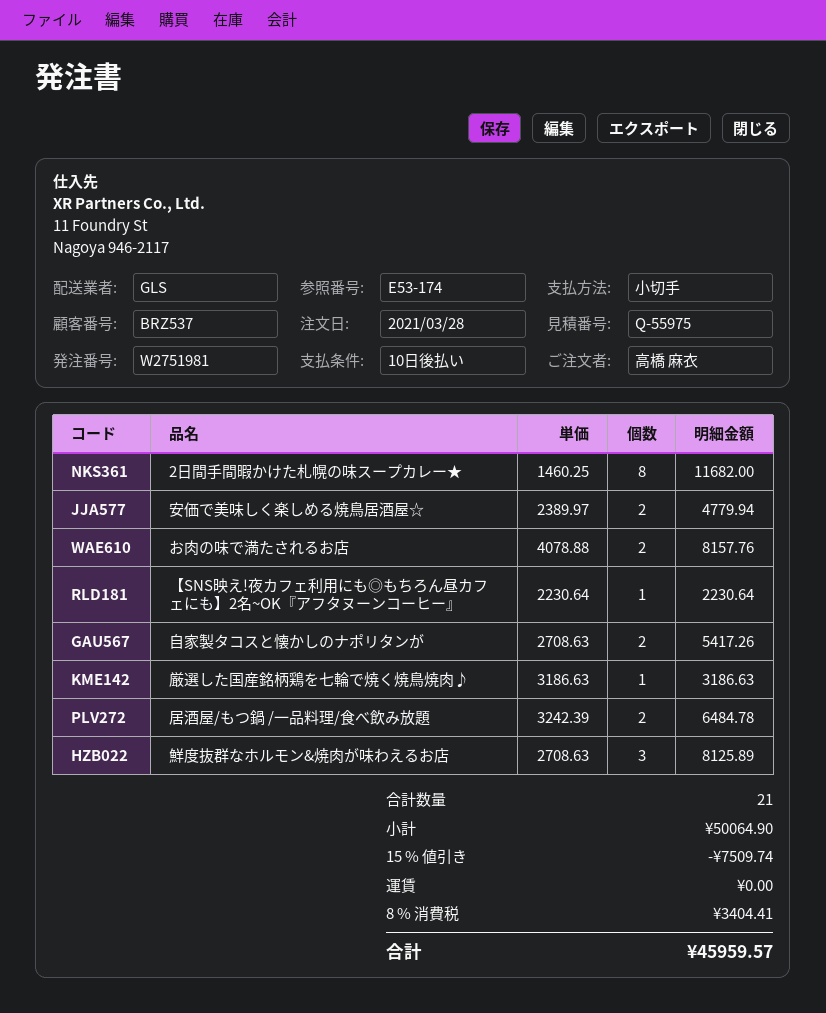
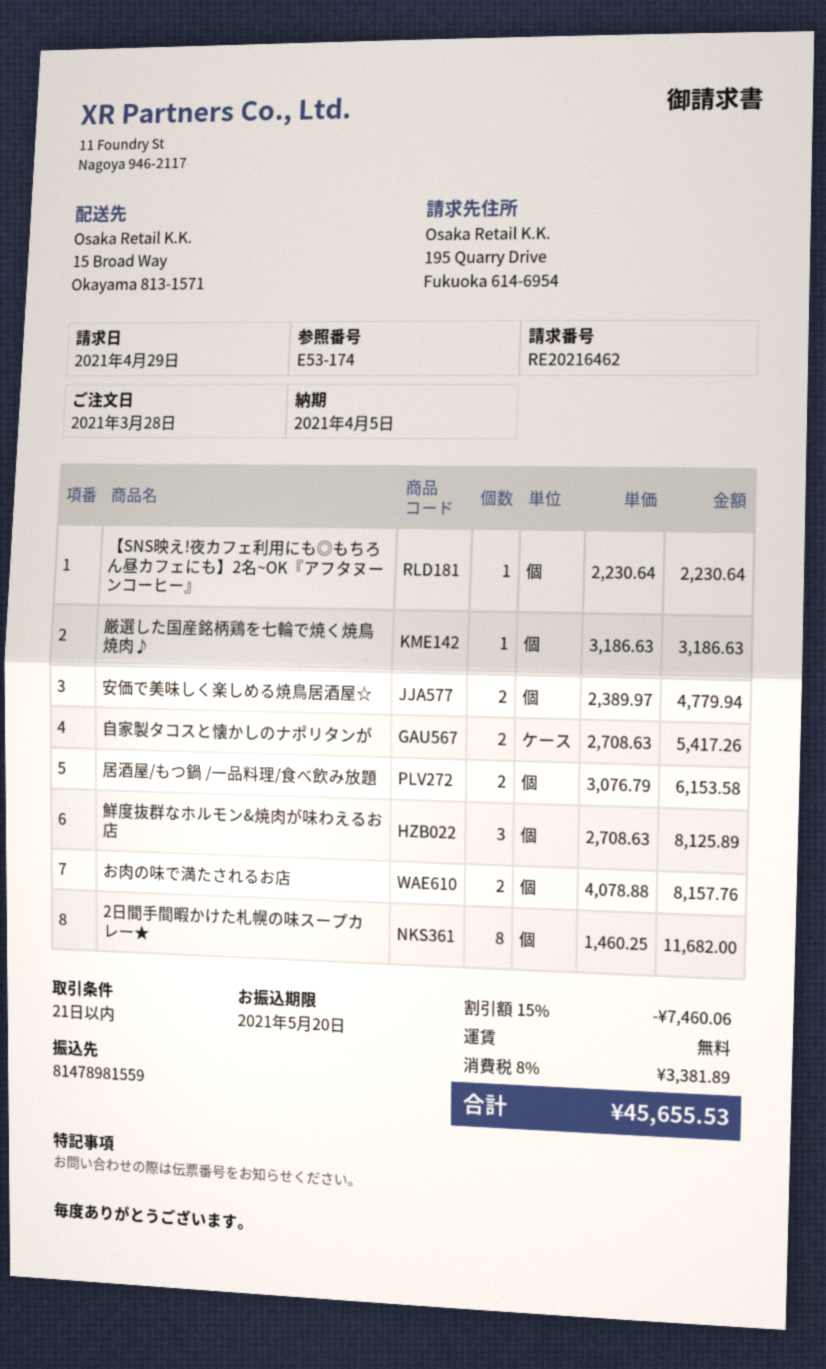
payment terms: 10 days -> 21 days
居酒屋/もつ鍋 /一品料理/食べ飲み放題: 2 x 3242.39 = 6484.78 -> 2 x 3076.79 = 6153.58
discount: 15% = 7509.74 -> 15% = 7460.06
tax: 8% = 3404.41 -> 8% = 3381.89
total: 45959.57 -> 45655.53

